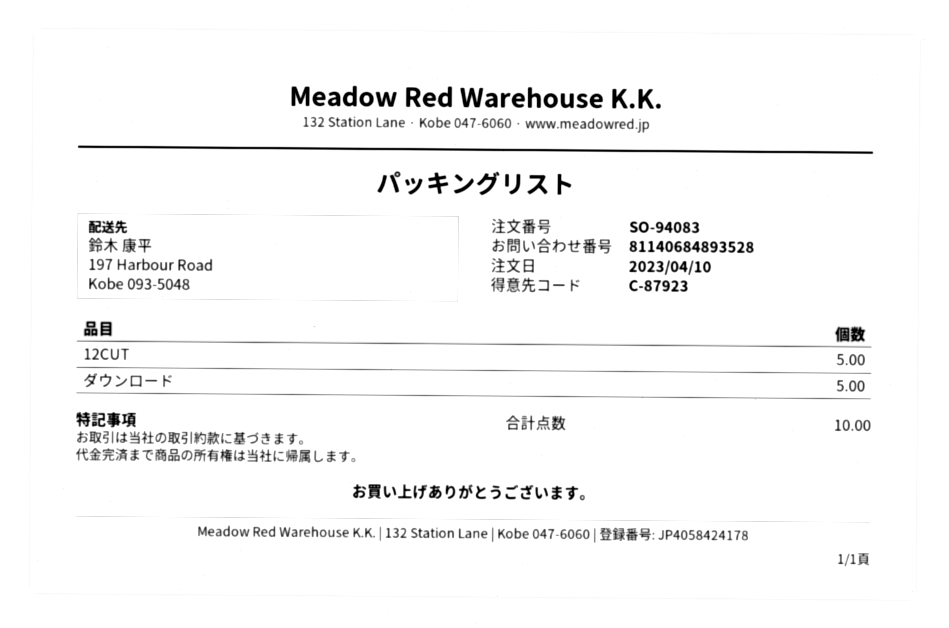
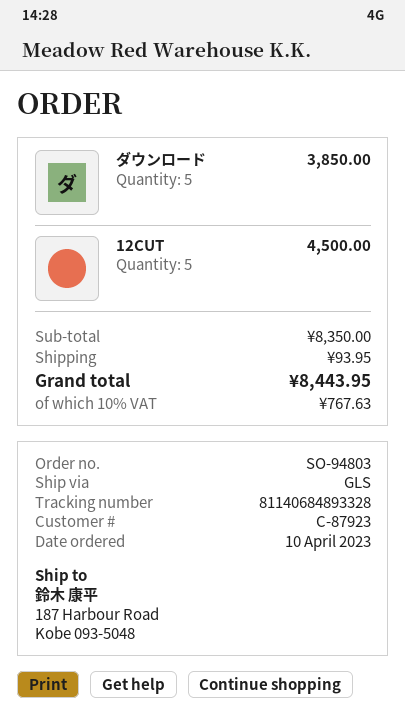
order number: SO-94083 -> SO-94803
tracking number: 81140684893528 -> 81140684893328
ship to: 197 Harbour Road, Kobe 093-5048 -> 187 Harbour Road, Kobe 093-5048

